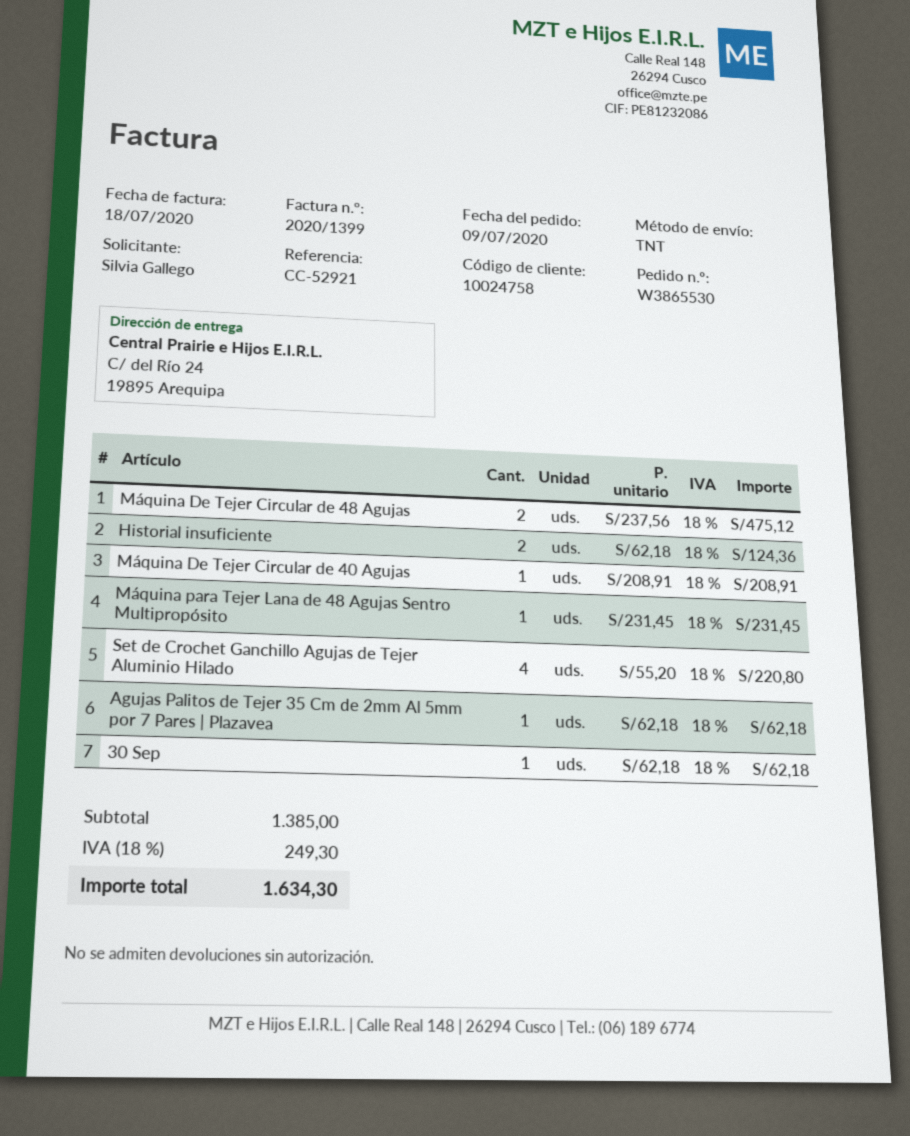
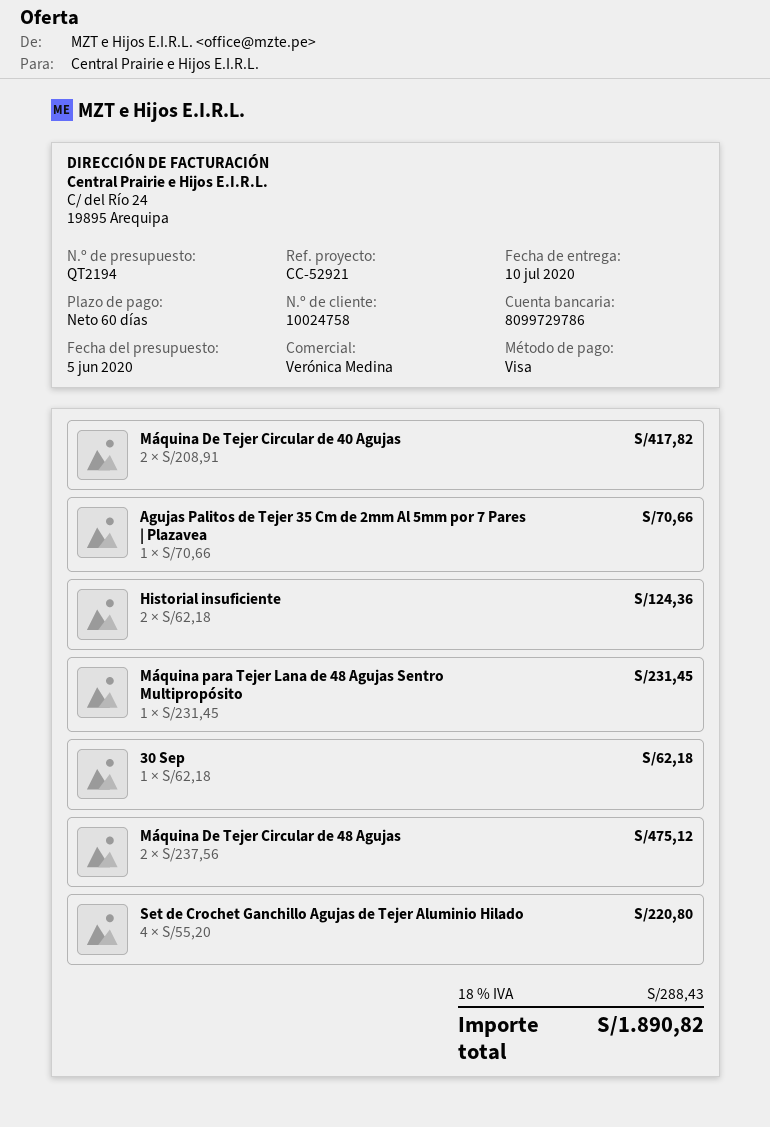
Máquina De Tejer Circular de 40 Agujas: 1 x 208.91 = 208.91 -> 2 x 208.91 = 417.82
Agujas Palitos de Tejer 35 Cm de 2mm Al 5mm por 7 Pares | Plazavea: 1 x 62.18 = 62.18 -> 1 x 70.66 = 70.66
tax: 18% = 249.30 -> 18% = 288.43
total: 1634.30 -> 1890.82

